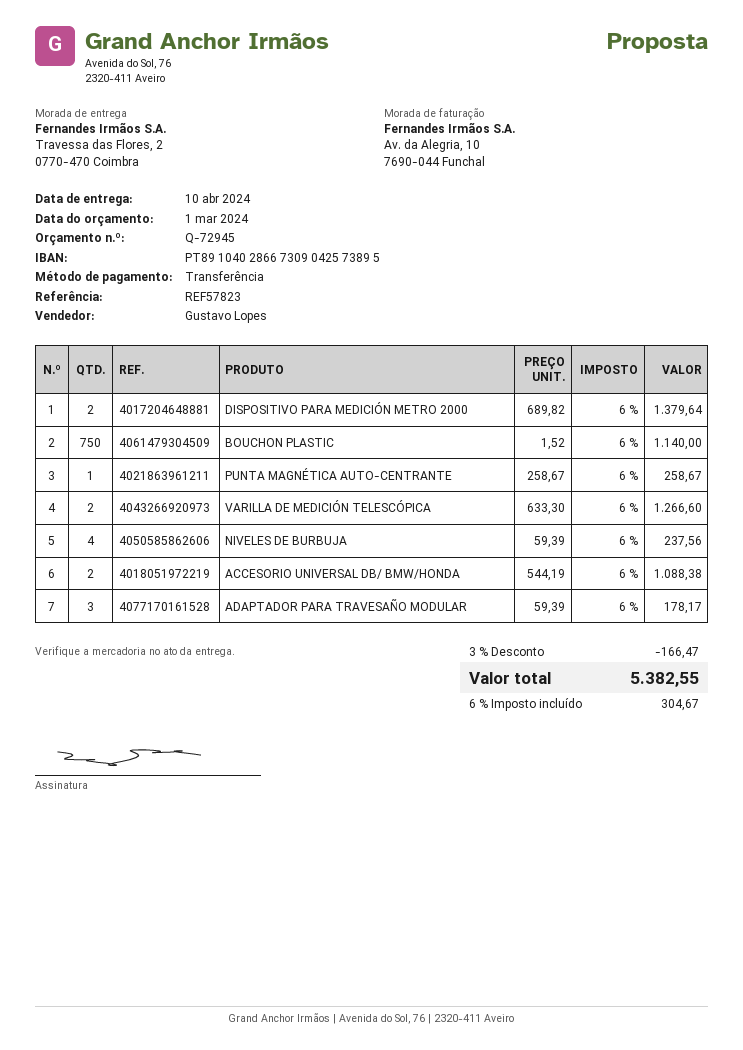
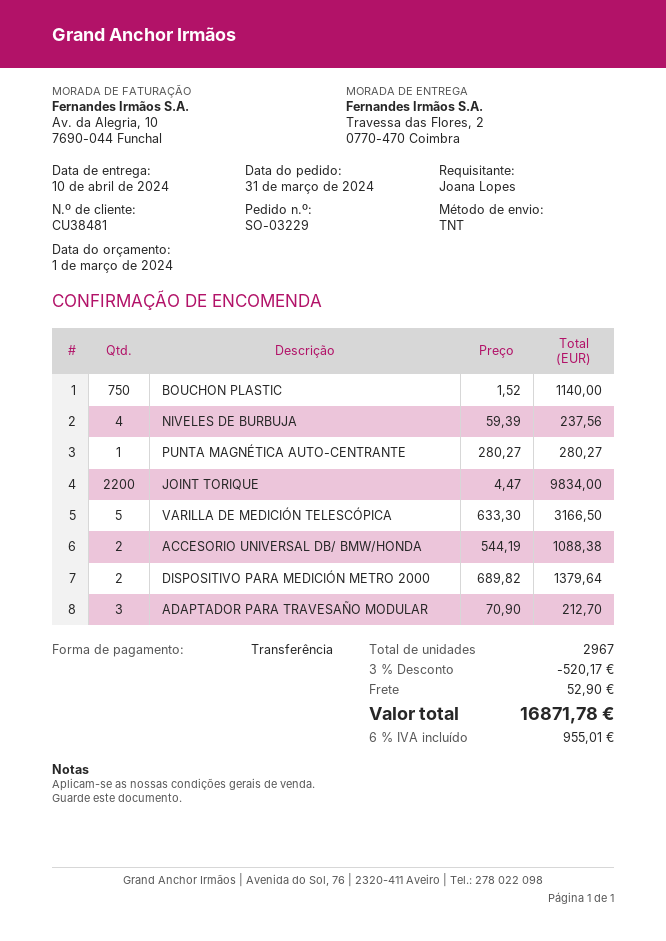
PUNTA MAGNÉTICA AUTO-CENTRANTE: 1 x 258.67 = 258.67 -> 1 x 280.27 = 280.27
VARILLA DE MEDICIÓN TELESCÓPICA: 2 x 633.30 = 1266.60 -> 5 x 633.30 = 3166.50
ADAPTADOR PARA TRAVESAÑO MODULAR: 3 x 59.39 = 178.17 -> 3 x 70.90 = 212.70
JOINT TORIQUE: none -> 2200 x 4.47 = 9834.00
discount: 3% = 166.47 -> 3% = 520.17
shipping: none -> 52.90
tax: 6% = 304.67 -> 6% = 955.01
total: 5382.55 -> 16871.78

